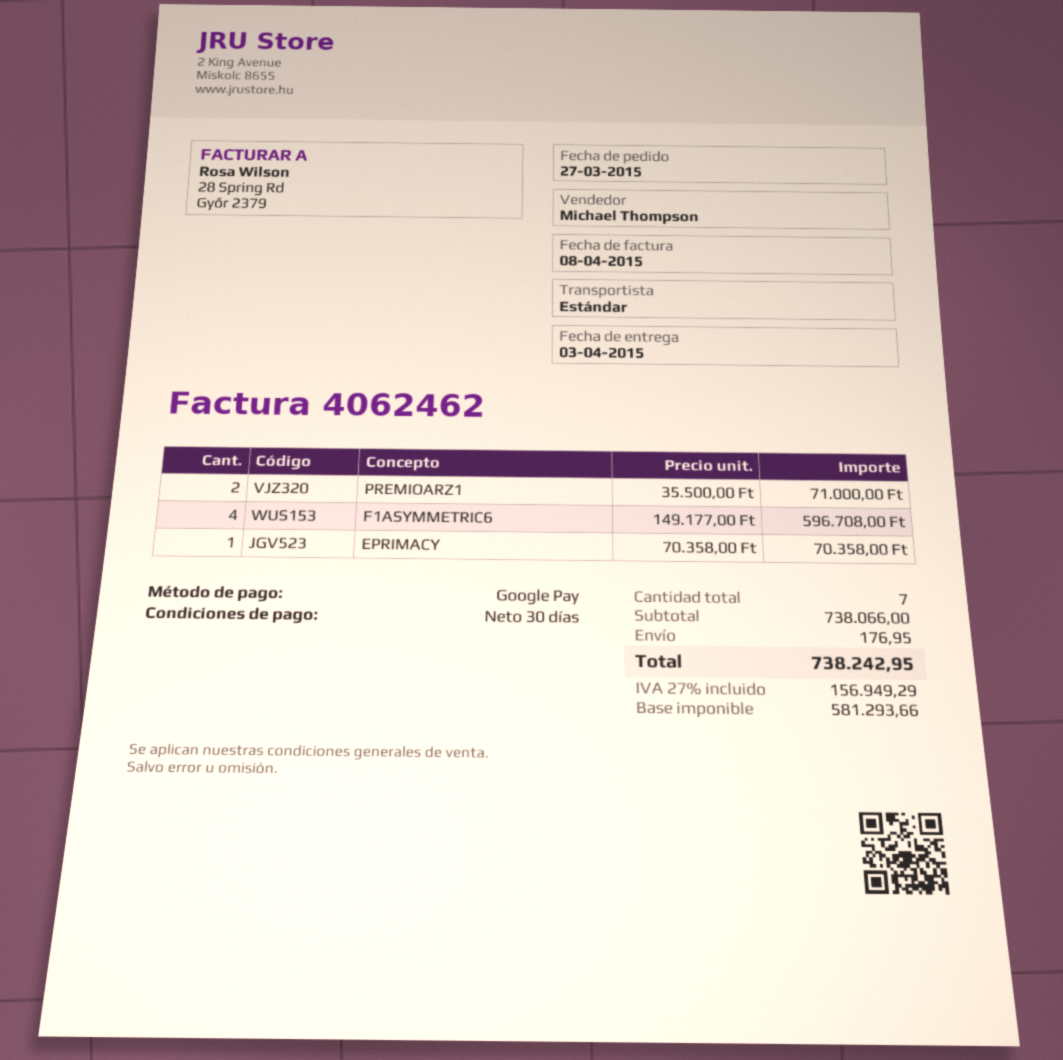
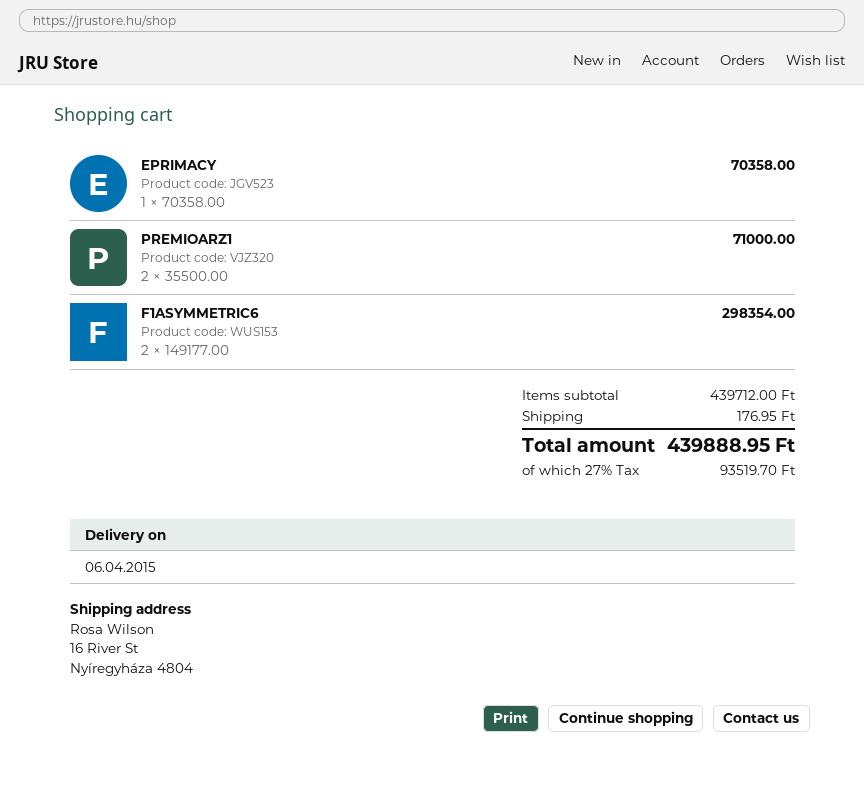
delivery date: 2015-04-03 -> 2015-04-06
F1ASYMMETRIC6: 4 x 149177.00 = 596708.00 -> 2 x 149177.00 = 298354.00
subtotal: 738066.00 -> 439712.00
tax: 27% = 156949.29 -> 27% = 93519.70
total: 738242.95 -> 439888.95

